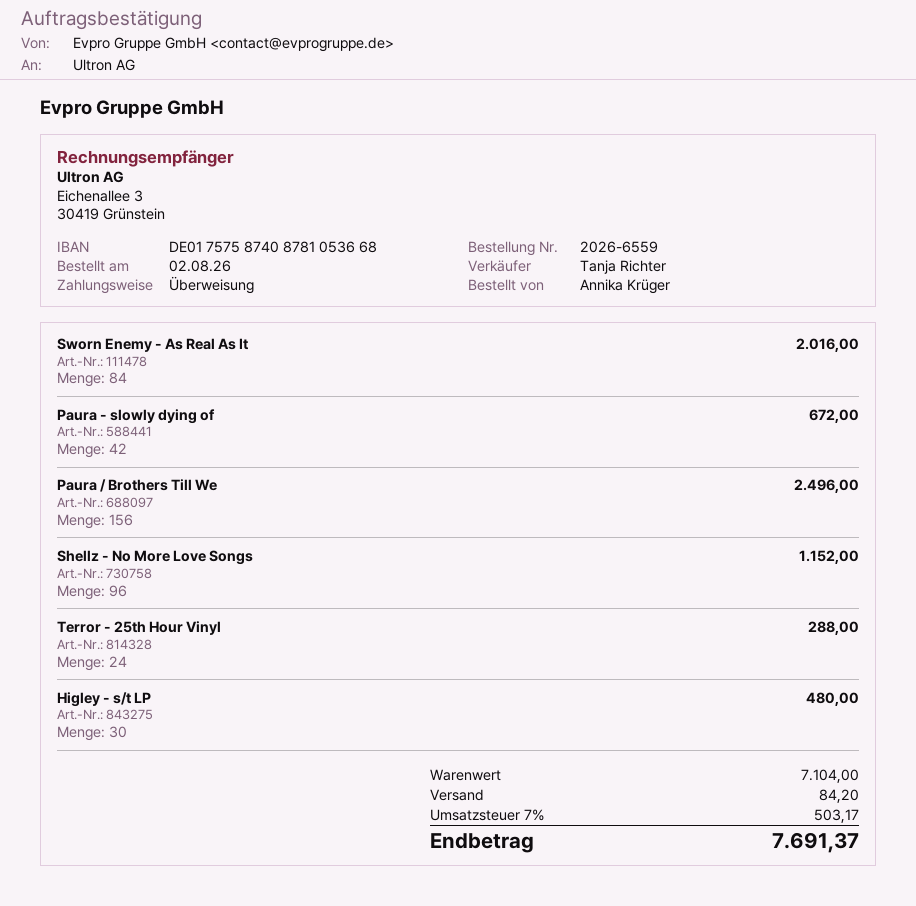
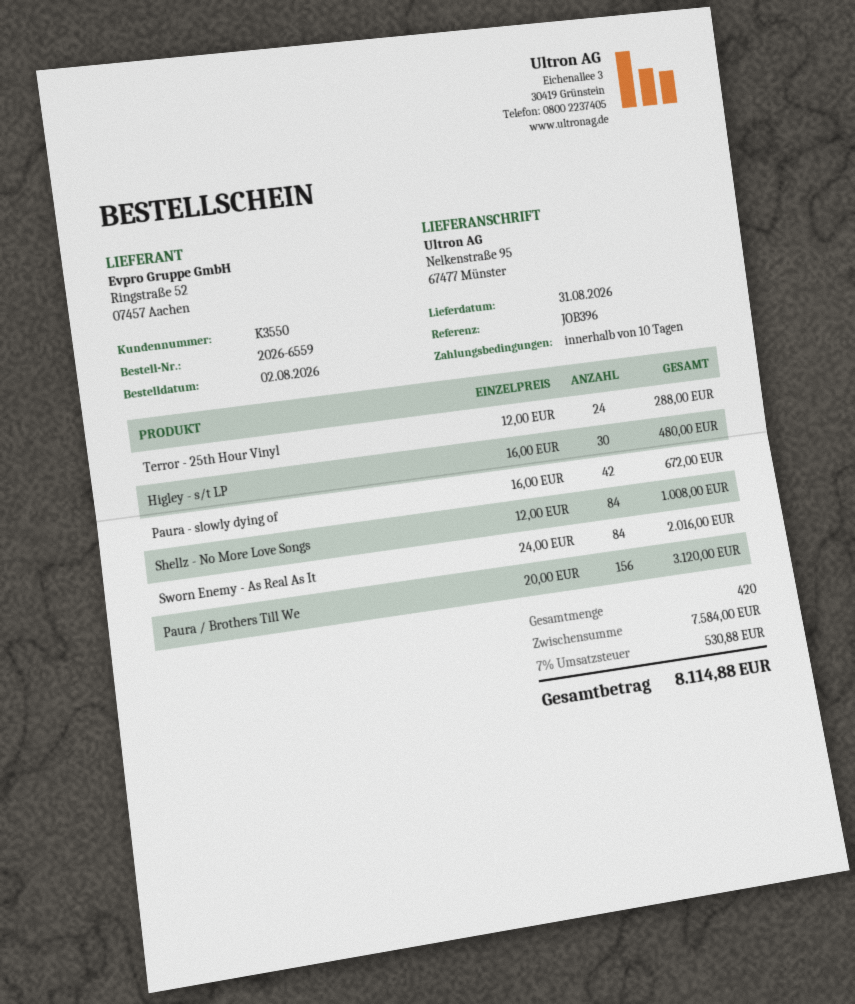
Paura / Brothers Till We: 156 for 2496.00 -> 156 for 3120.00
Shellz - No More Love Songs: 96 for 1152.00 -> 84 for 1008.00
subtotal: 7104.00 -> 7584.00
shipping: 84.20 -> none
tax: 7% = 503.17 -> 7% = 530.88
total: 7691.37 -> 8114.88

